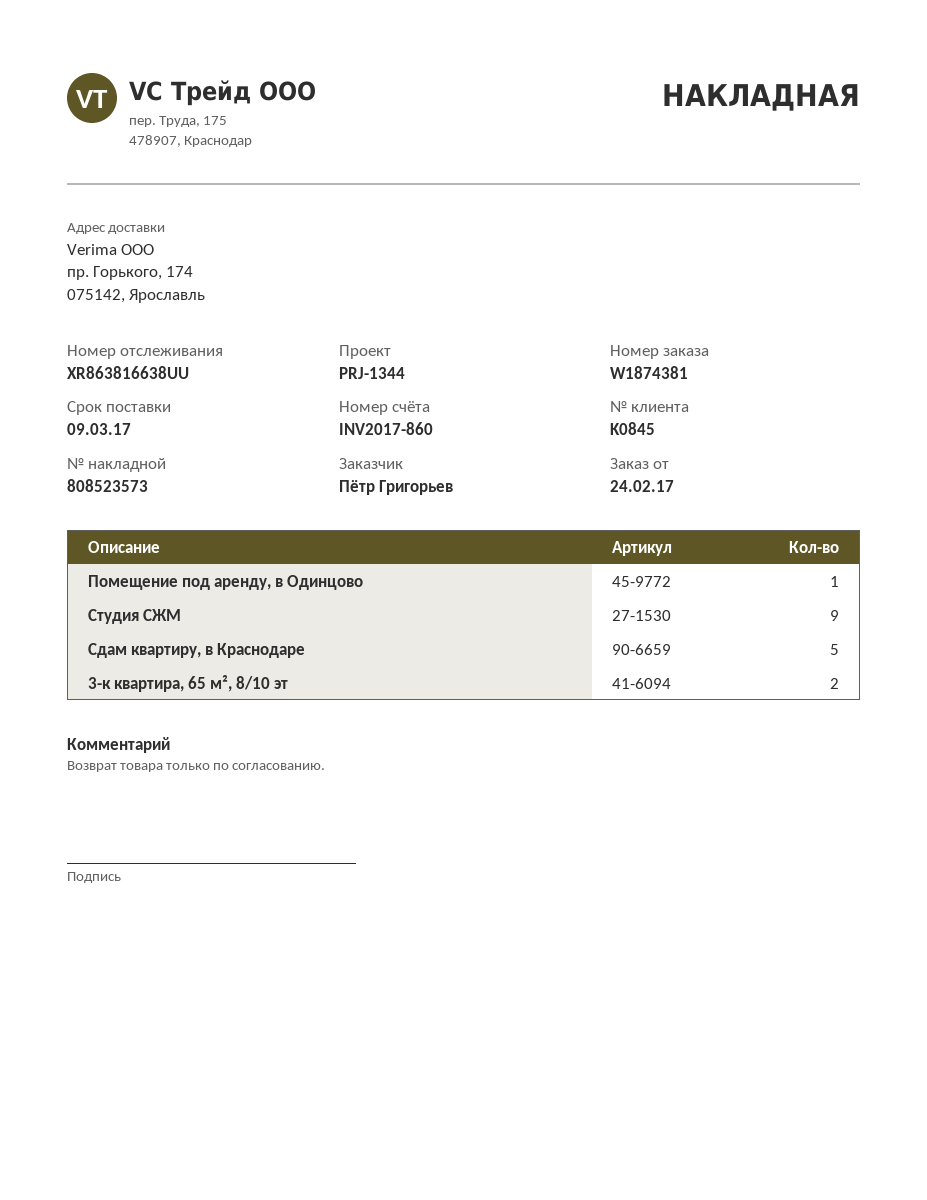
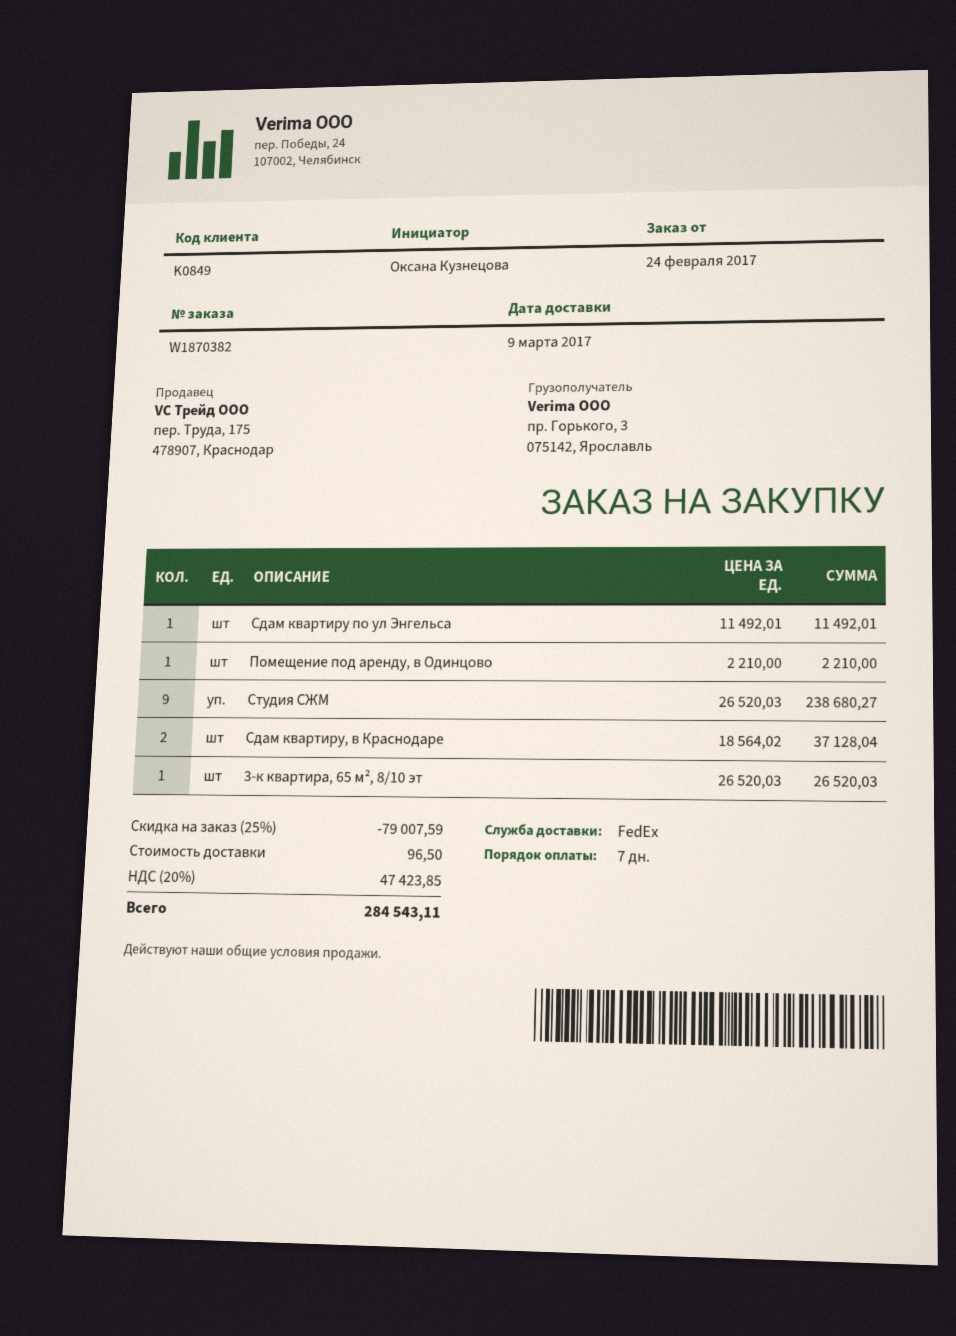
order number: W1874381 -> W1870382
customer number: K0845 -> K0849
ordered by: Пётр Григорьев -> Оксана Кузнецова
ship to: пр. Горького, 174, 075142, Ярославль -> пр. Горького, 3, 075142, Ярославль
Сдам квартиру, в Краснодаре: 5 -> 2
3-к квартира, 65 м², 8/10 эт: 2 -> 1
Сдам квартиру по ул Энгельса: none -> 1

